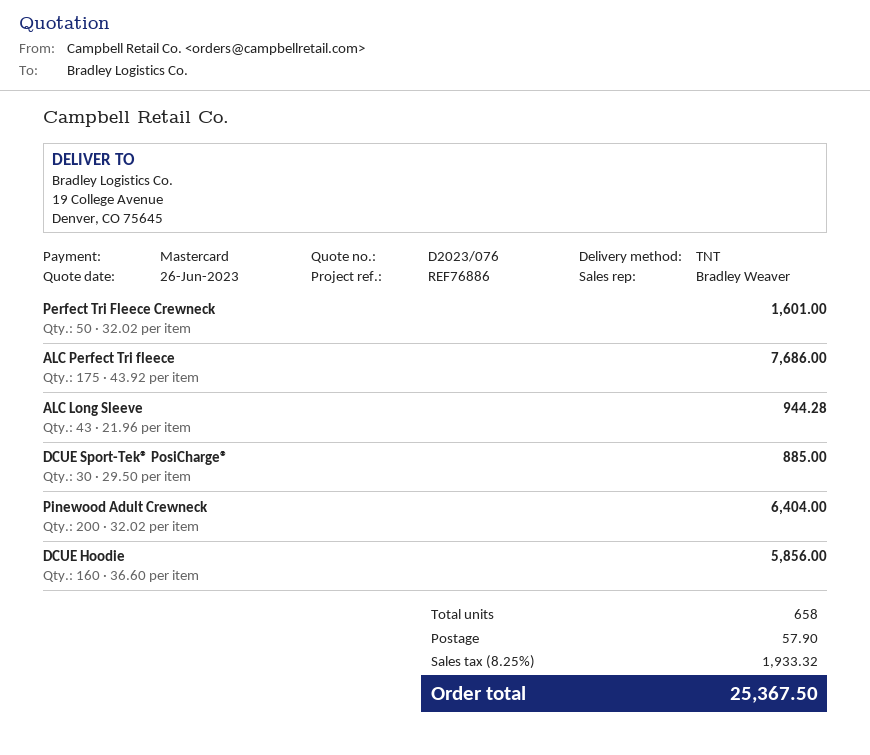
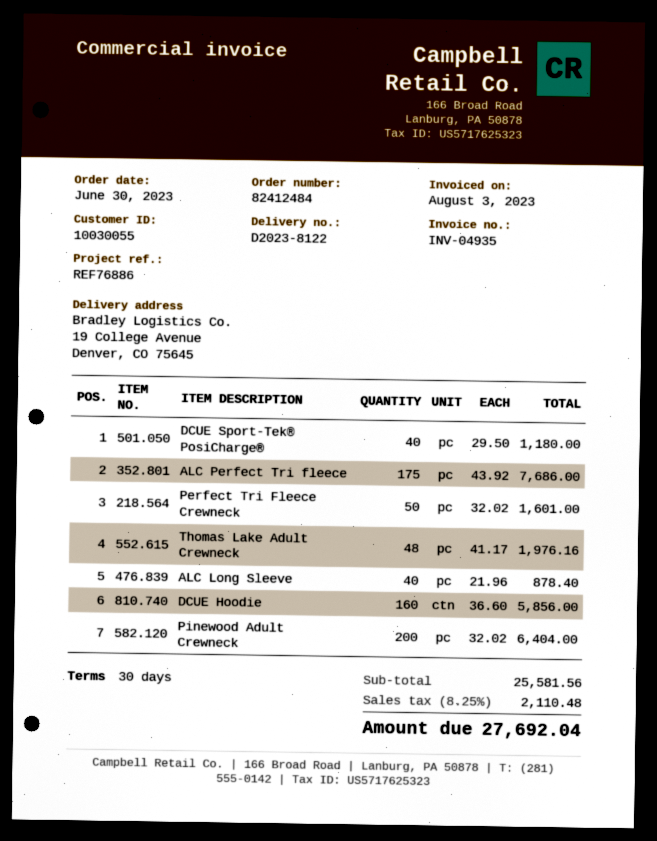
ALC Long Sleeve: 43 x 21.96 = 944.28 -> 40 x 21.96 = 878.40
DCUE Sport-Tek® PosiCharge®: 30 x 29.50 = 885.00 -> 40 x 29.50 = 1180.00
Thomas Lake Adult Crewneck: none -> 48 x 41.17 = 1976.16
shipping: 57.90 -> none
tax: 8.25% = 1933.32 -> 8.25% = 2110.48
total: 25367.50 -> 27692.04

